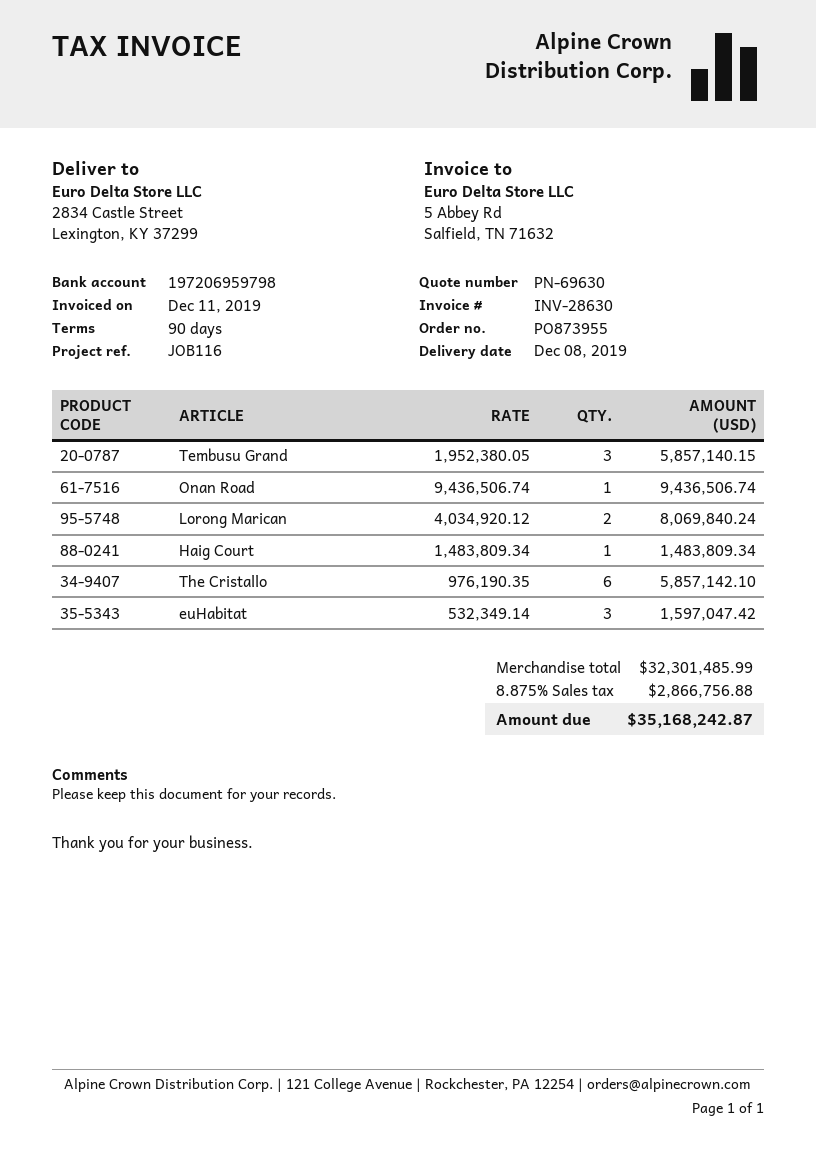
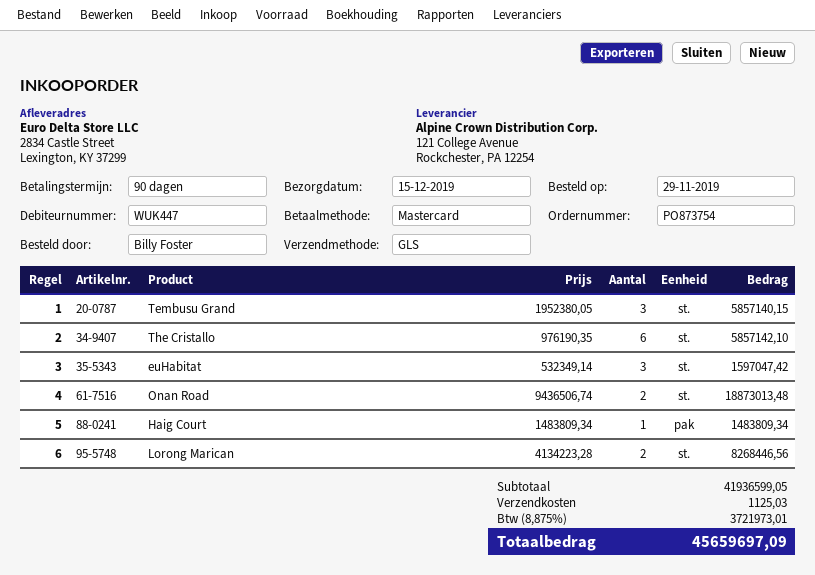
order number: PO873955 -> PO873754
delivery date: 2019-12-08 -> 2019-12-15
Onan Road: 1 x 9436506.74 = 9436506.74 -> 2 x 9436506.74 = 18873013.48
Lorong Marican: 2 x 4034920.12 = 8069840.24 -> 2 x 4134223.28 = 8268446.56
subtotal: 32301485.99 -> 41936599.05
shipping: none -> 1125.03
tax: 8.875% = 2866756.88 -> 8.875% = 3721973.01
total: 35168242.87 -> 45659697.09

